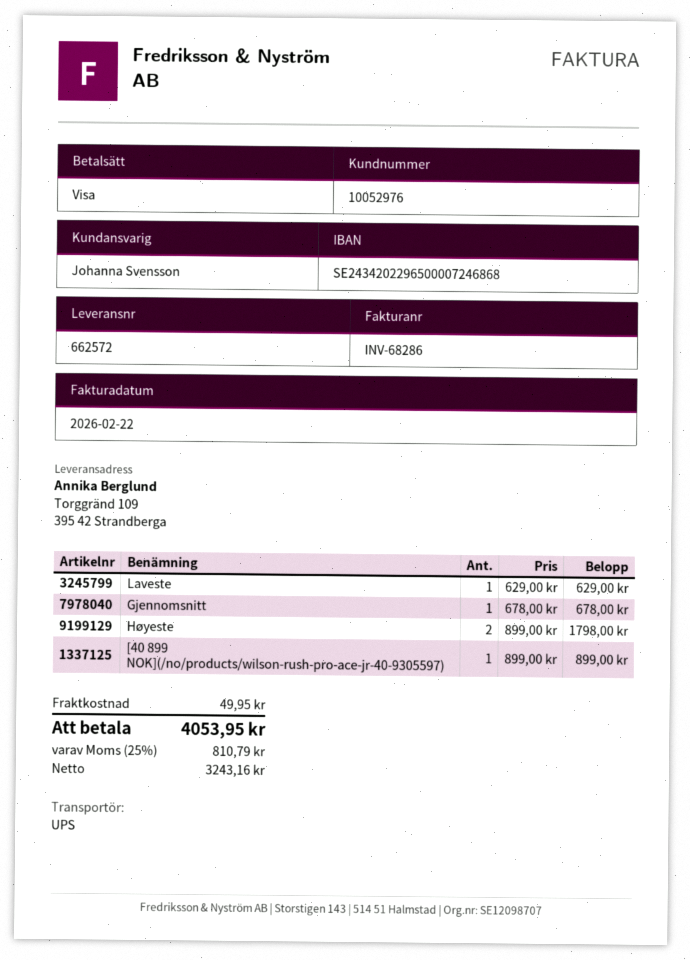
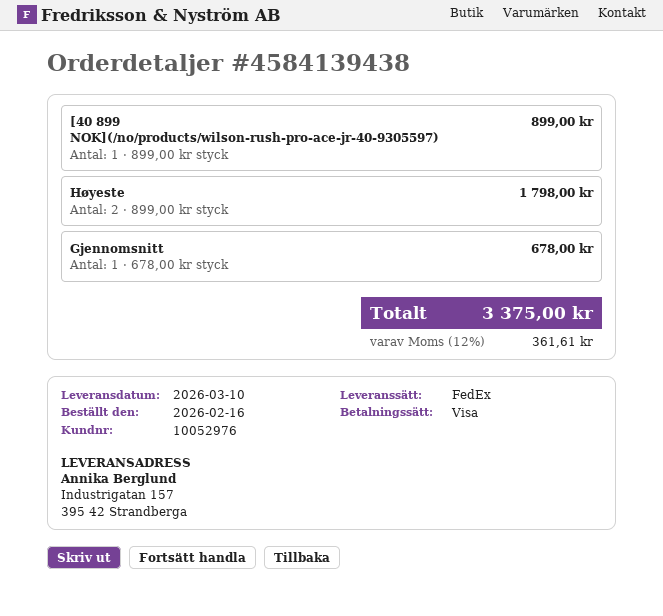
shipping method: UPS -> FedEx
ship to: Torggränd 109, 395 42 Strandberga -> Industrigatan 157, 395 42 Strandberga
Laveste: 1 x 629.00 = 629.00 -> none
shipping: 49.95 -> none
tax: 25% = 810.79 -> 12% = 361.61
total: 4053.95 -> 3375.00

